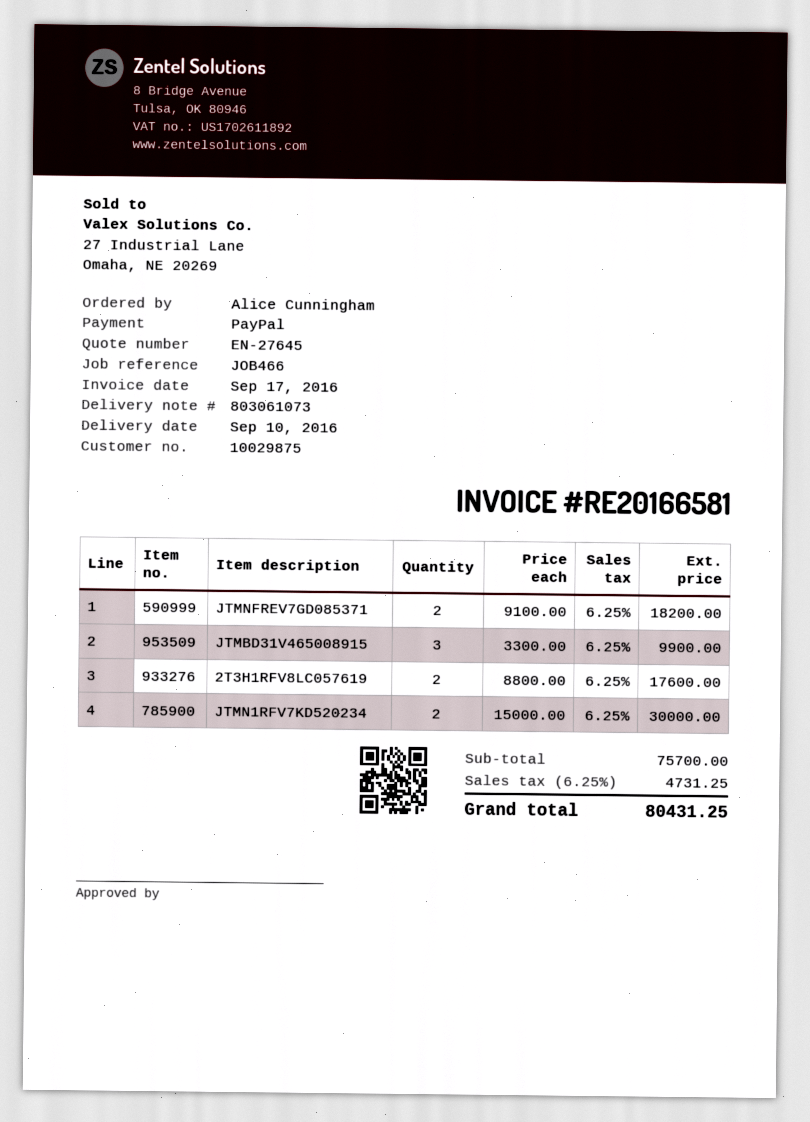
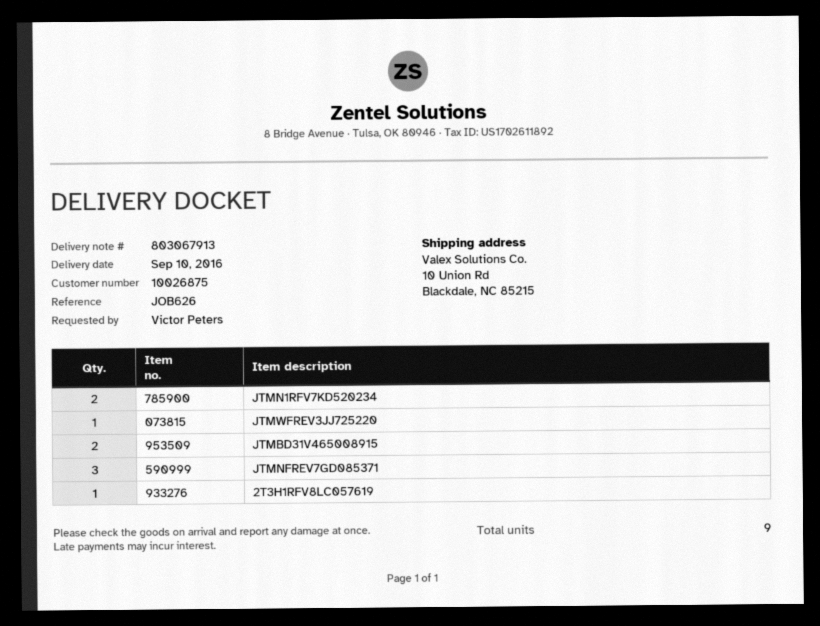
delivery note number: 803061073 -> 803067913
customer number: 10029875 -> 10026875
reference: JOB466 -> JOB626
ordered by: Alice Cunningham -> Victor Peters
JTMNFREV7GD085371: 2 -> 3
JTMBD31V465008915: 3 -> 2
2T3H1RFV8LC057619: 2 -> 1
JTMWFREV3JJ725220: none -> 1

